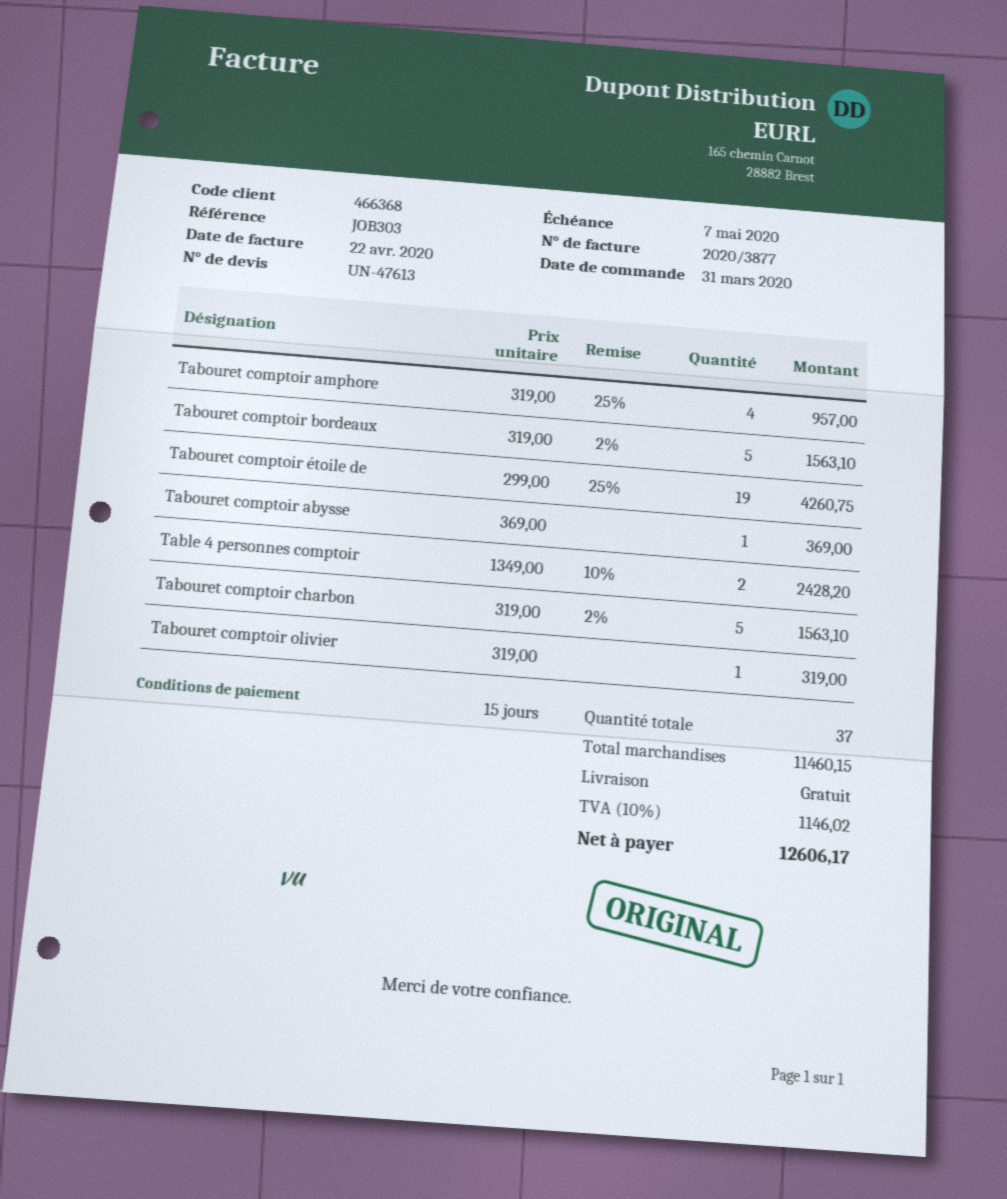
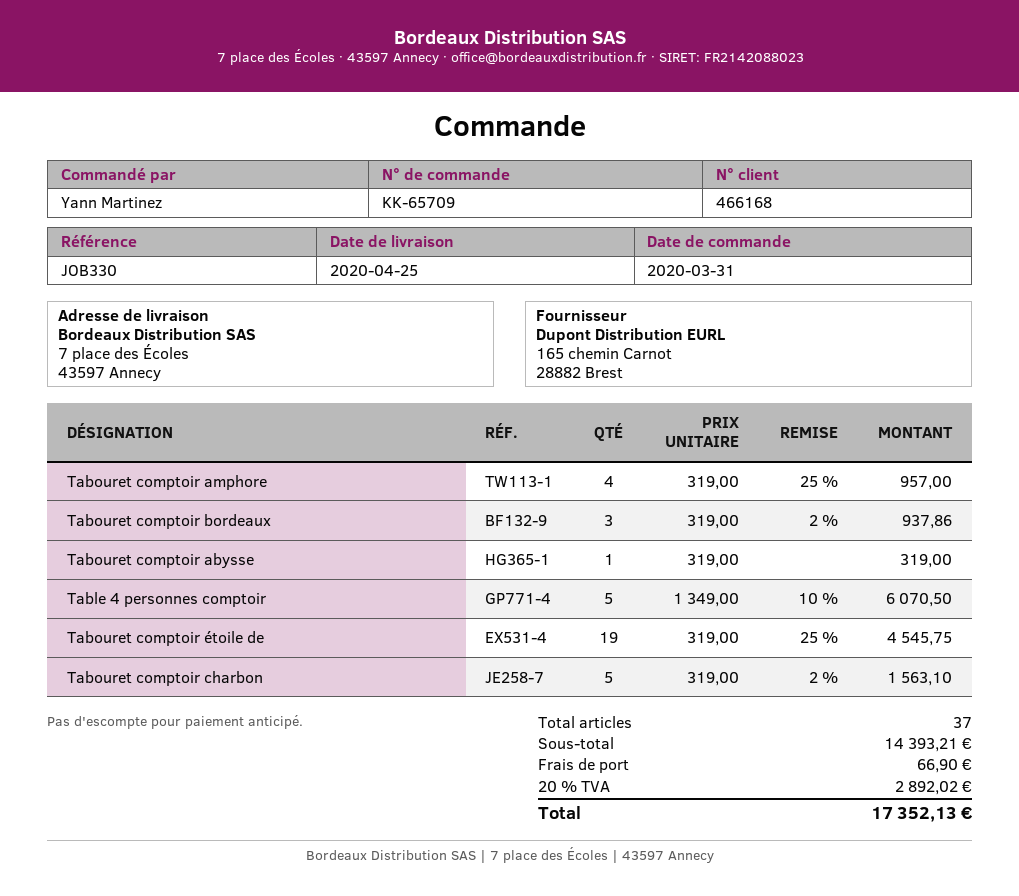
customer number: 466368 -> 466168
reference: JOB303 -> JOB330
Tabouret comptoir bordeaux: 5 x 319.00 - 2% = 1563.10 -> 3 x 319.00 - 2% = 937.86
Tabouret comptoir étoile de: 19 x 299.00 - 25% = 4260.75 -> 19 x 319.00 - 25% = 4545.75
Tabouret comptoir abysse: 1 x 369.00 = 369.00 -> 1 x 319.00 = 319.00
Table 4 personnes comptoir: 2 x 1349.00 - 10% = 2428.20 -> 5 x 1349.00 - 10% = 6070.50
Tabouret comptoir olivier: 1 x 319.00 = 319.00 -> none
subtotal: 11460.15 -> 14393.21
shipping: 0.00 -> 66.90
tax: 10% = 1146.02 -> 20% = 2892.02
total: 12606.17 -> 17352.13

